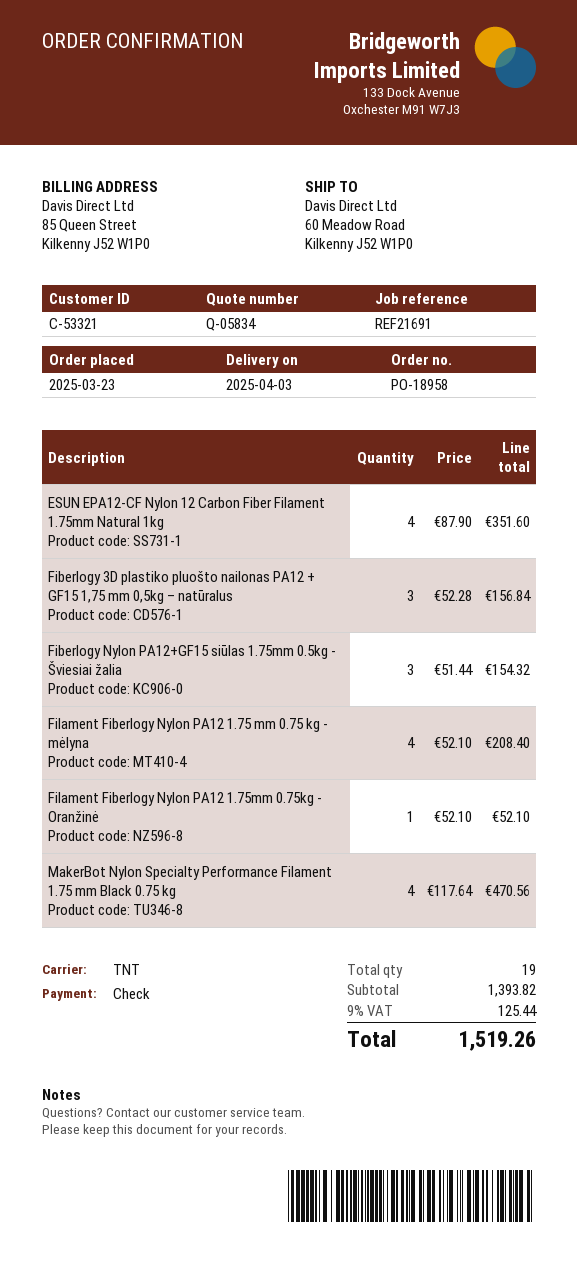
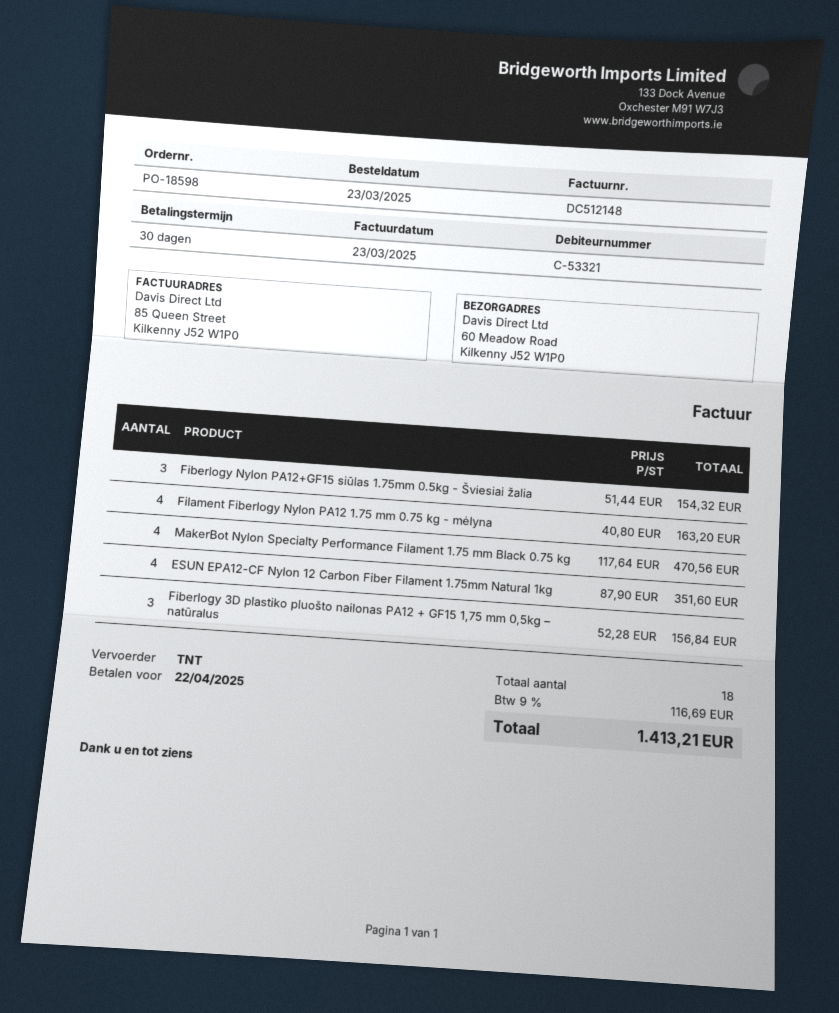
order number: PO-18958 -> PO-18598
Filament Fiberlogy Nylon PA12 1.75 mm 0.75 kg - mėlyna: 4 x 52.10 = 208.40 -> 4 x 40.80 = 163.20
Filament Fiberlogy Nylon PA12 1.75mm 0.75kg - Oranžinė: 1 x 52.10 = 52.10 -> none
total quantity: 19 -> 18
tax: 9% = 125.44 -> 9% = 116.69
total: 1519.26 -> 1413.21

